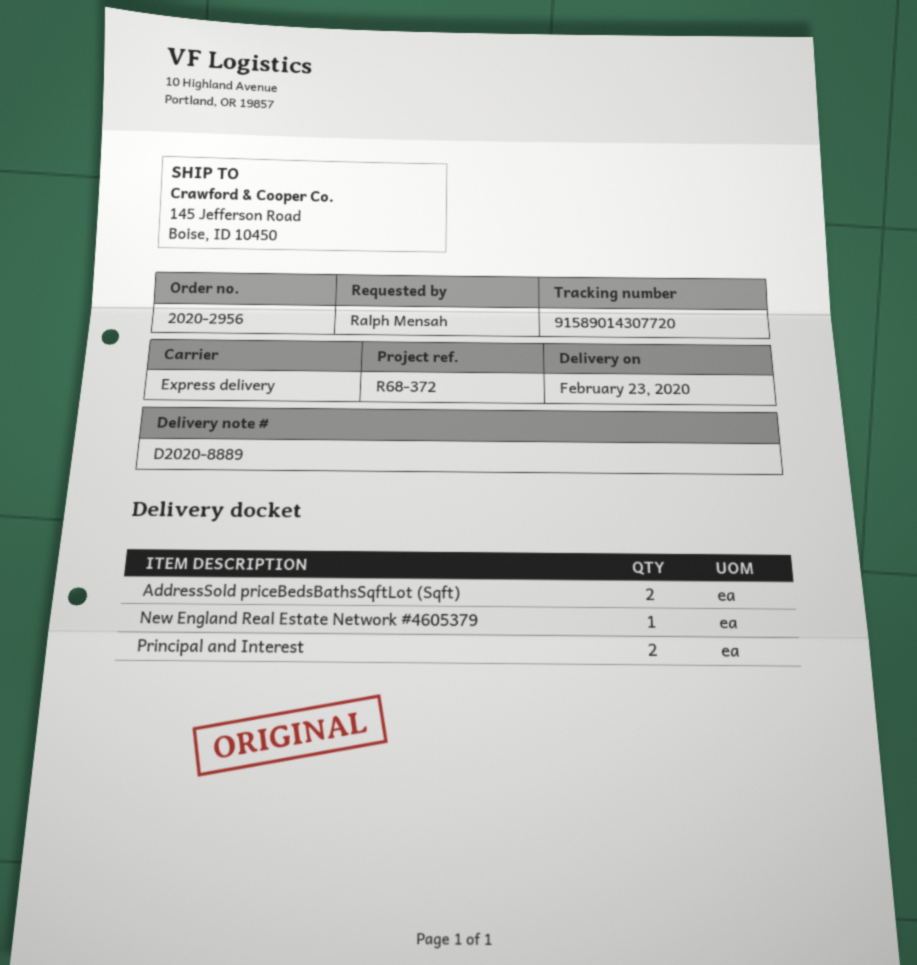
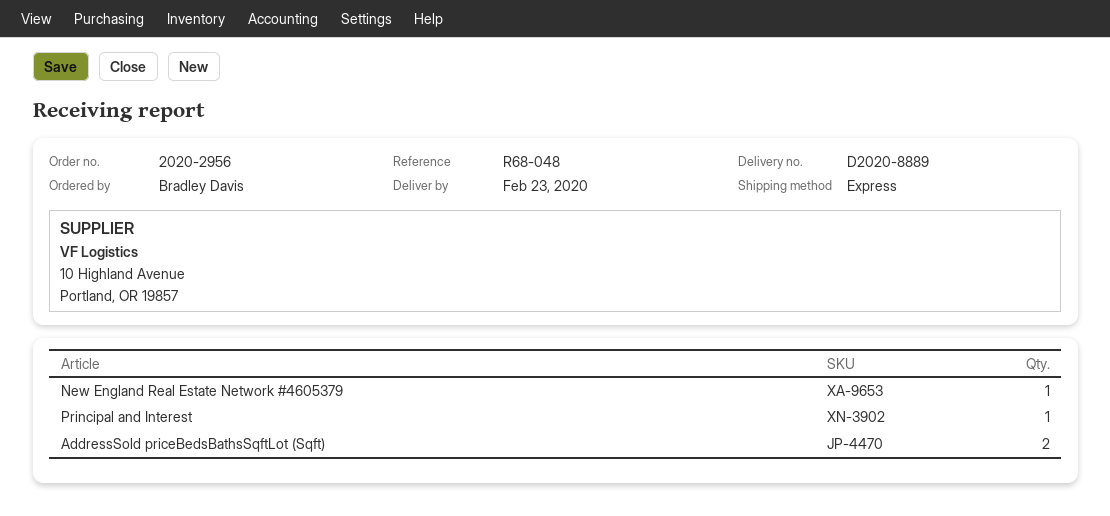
reference: R68-372 -> R68-048
ordered by: Ralph Mensah -> Bradley Davis
Principal and Interest: 2 -> 1

